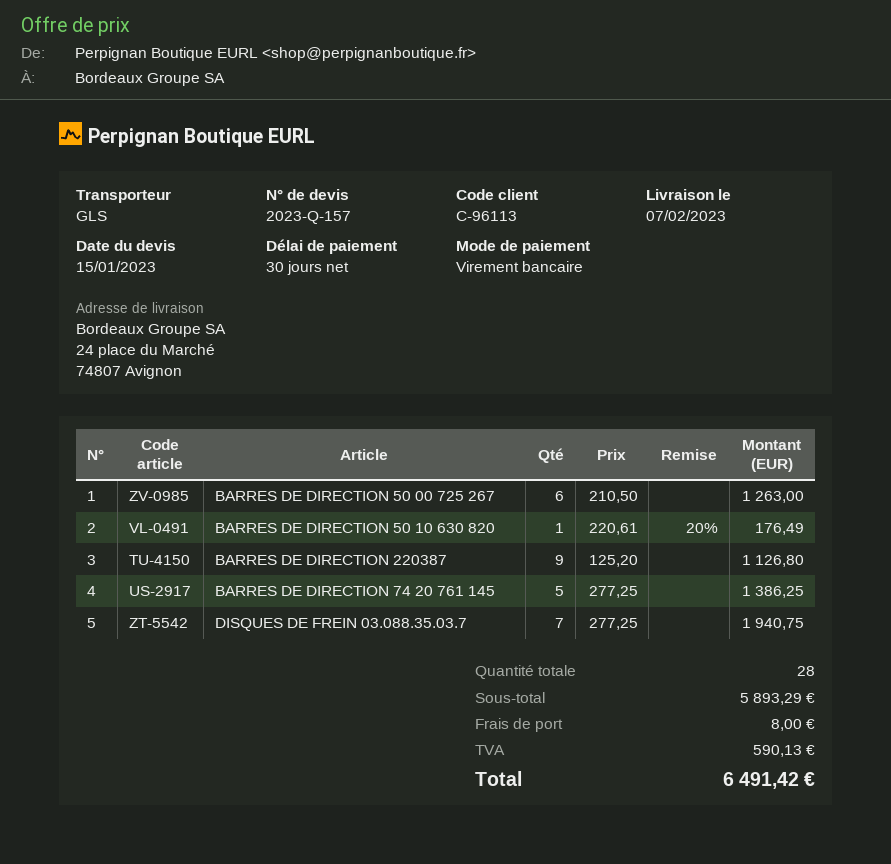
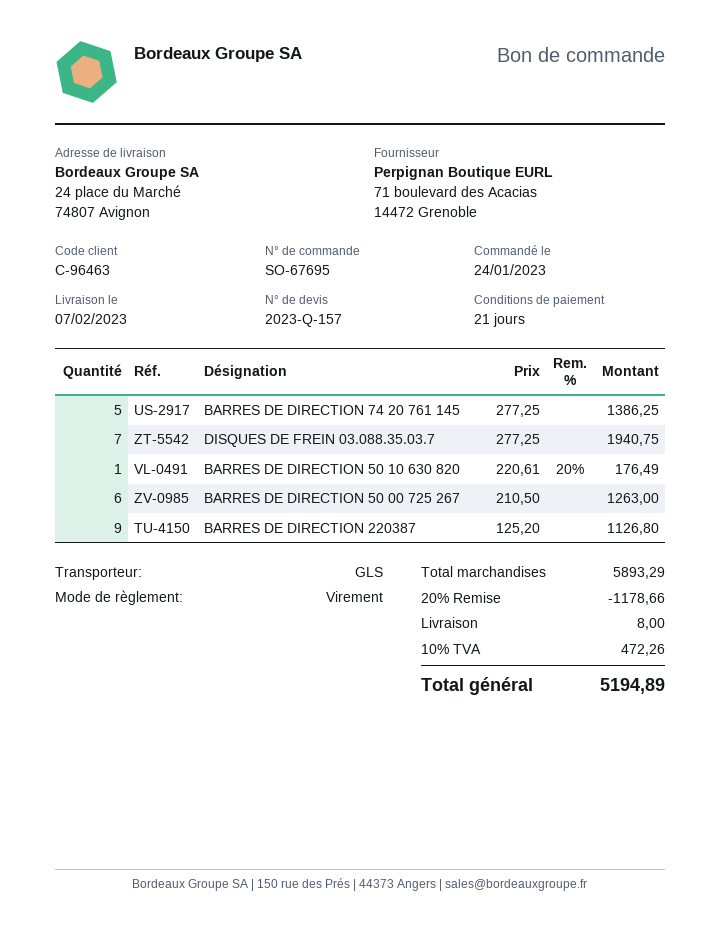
payment terms: 30 days -> 21 days
customer number: C-96113 -> C-96463
discount: none -> 20% = 1178.66
tax: 590.13 -> 472.26
total: 6491.42 -> 5194.89

